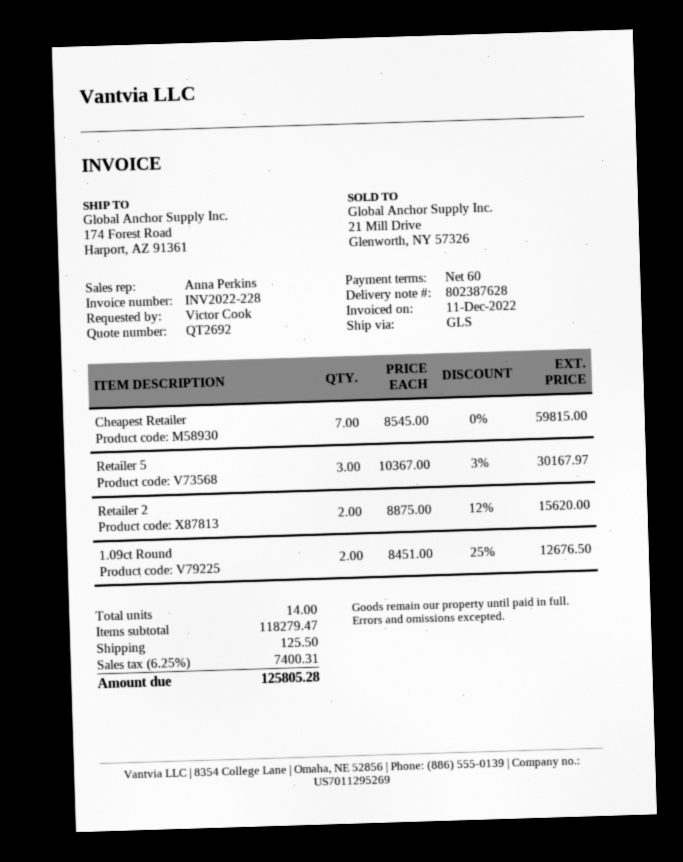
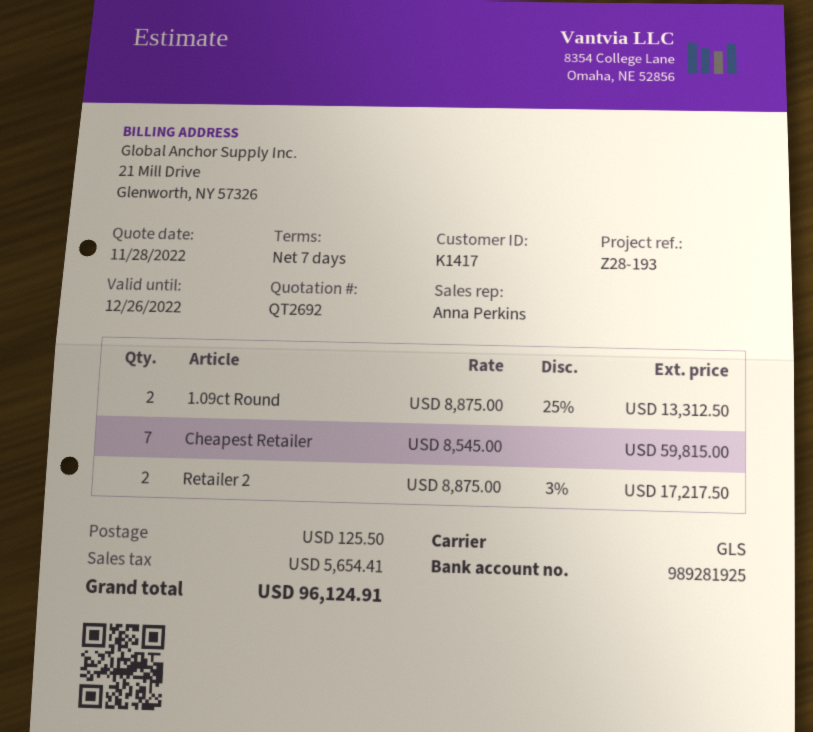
payment terms: 60 days -> 7 days
Retailer 5: 3 x 10367.00 - 3% = 30167.97 -> none
Retailer 2: 2 x 8875.00 - 12% = 15620.00 -> 2 x 8875.00 - 3% = 17217.50
1.09ct Round: 2 x 8451.00 - 25% = 12676.50 -> 2 x 8875.00 - 25% = 13312.50
tax: 7400.31 -> 5654.41
total: 125805.28 -> 96124.91

